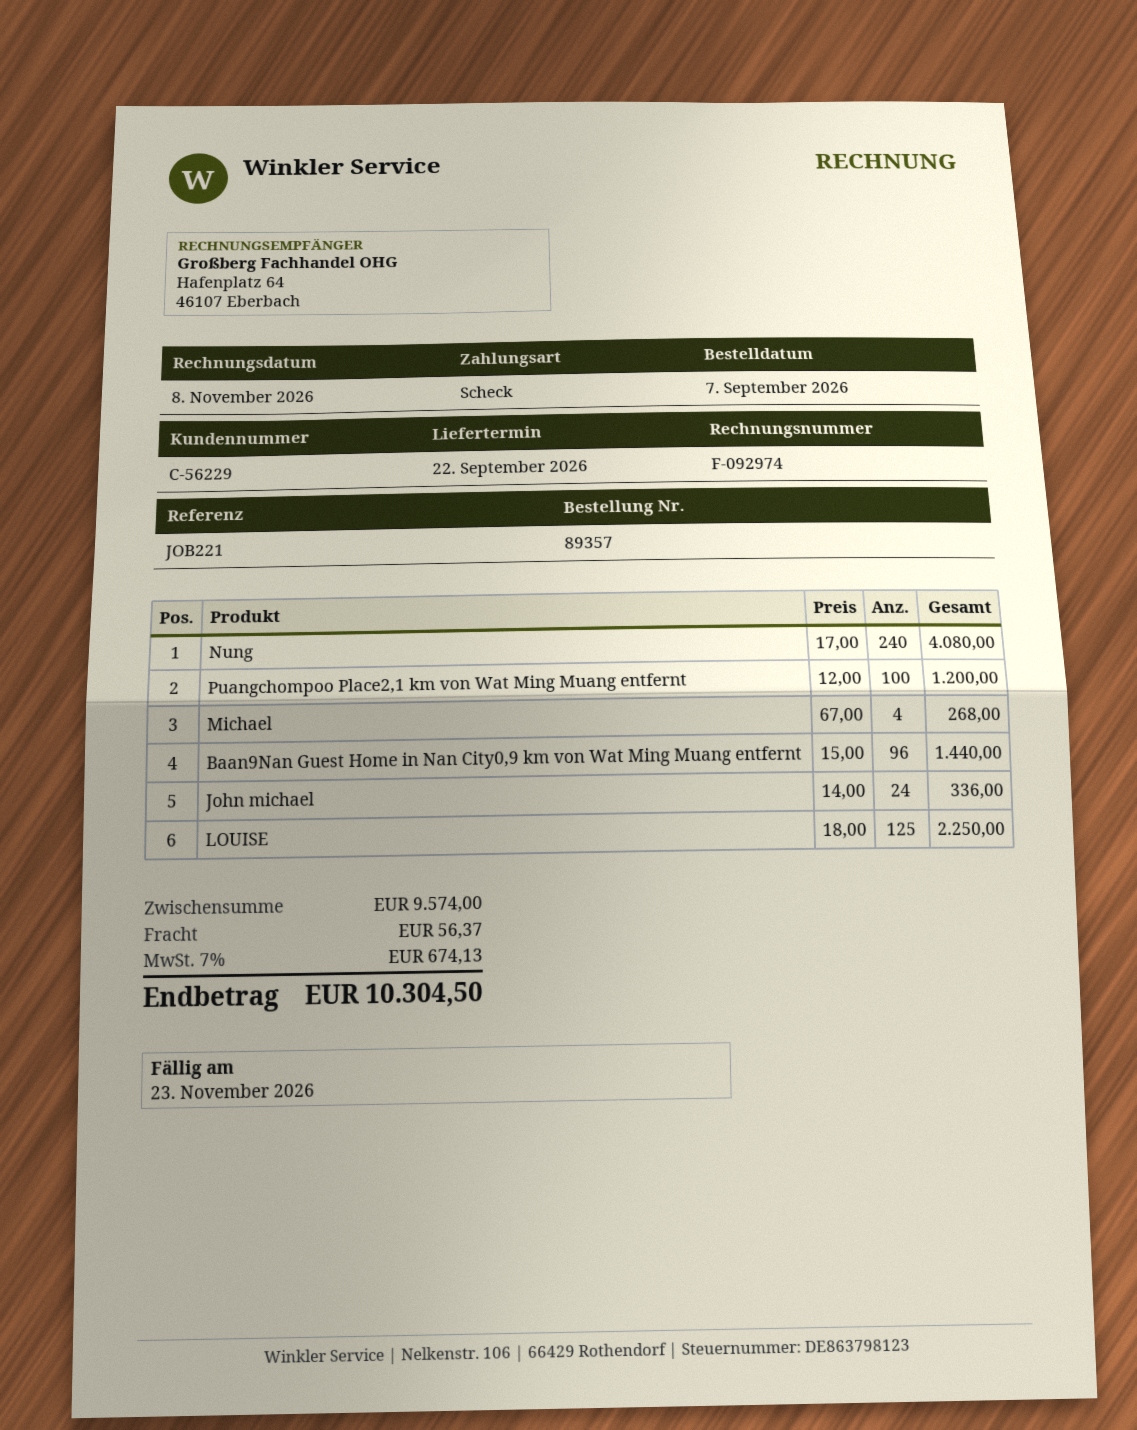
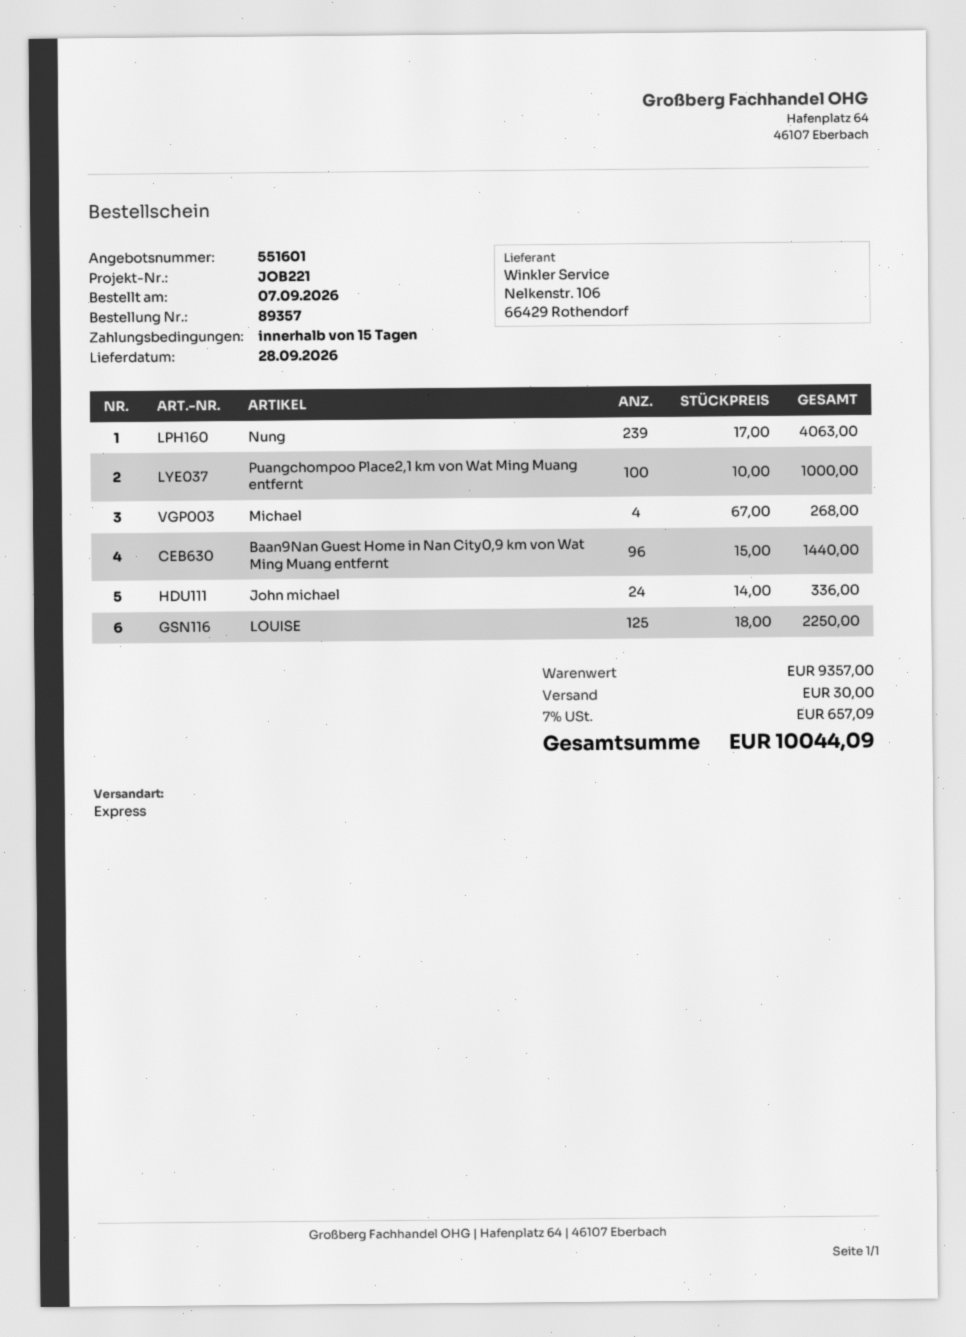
delivery date: 2026-09-22 -> 2026-09-28
Nung: 240 x 17.00 = 4080.00 -> 239 x 17.00 = 4063.00
Puangchompoo Place2,1 km von Wat Ming Muang entfernt: 100 x 12.00 = 1200.00 -> 100 x 10.00 = 1000.00
subtotal: 9574.00 -> 9357.00
shipping: 56.37 -> 30.00
tax: 7% = 674.13 -> 7% = 657.09
total: 10304.50 -> 10044.09

